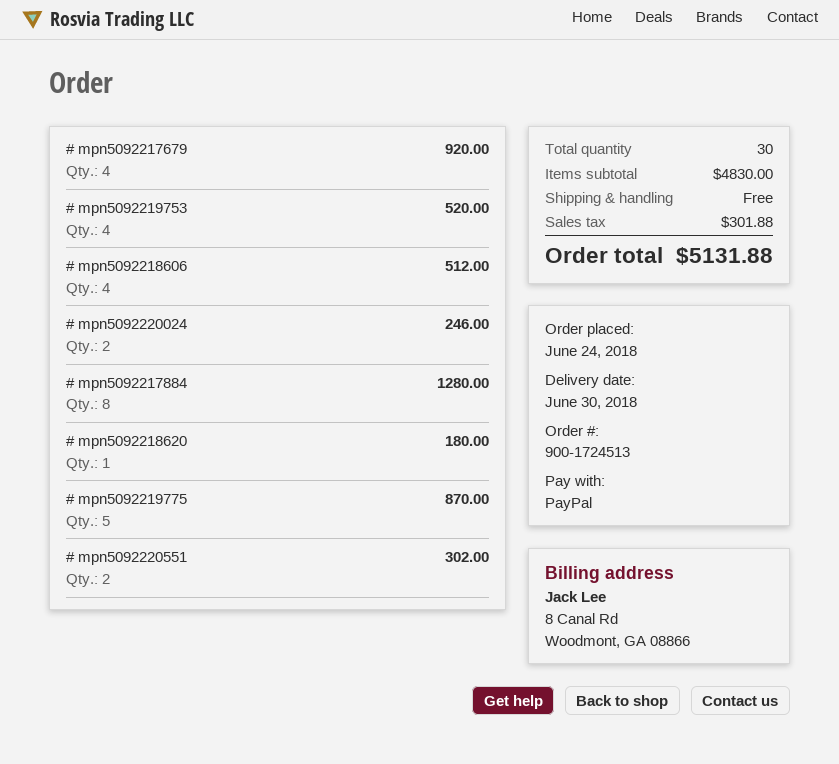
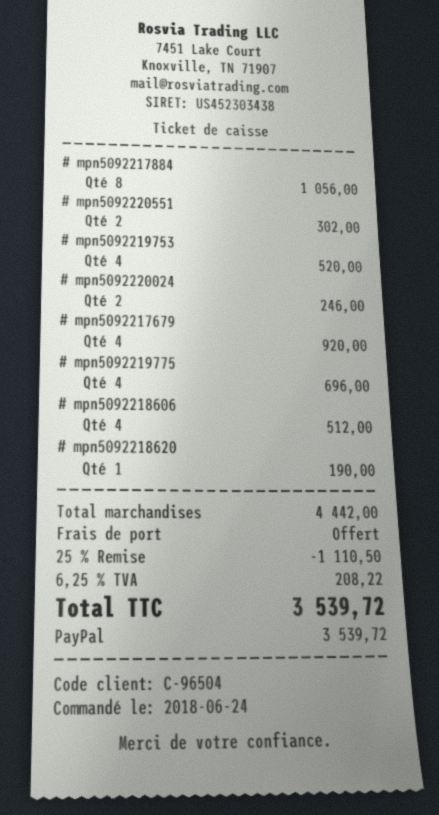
# mpn5092217884: 8 for 1280.00 -> 8 for 1056.00
# mpn5092218620: 1 for 180.00 -> 1 for 190.00
# mpn5092219775: 5 for 870.00 -> 4 for 696.00
subtotal: 4830.00 -> 4442.00
discount: none -> 25% = 1110.50
tax: 301.88 -> 208.22
total: 5131.88 -> 3539.72

